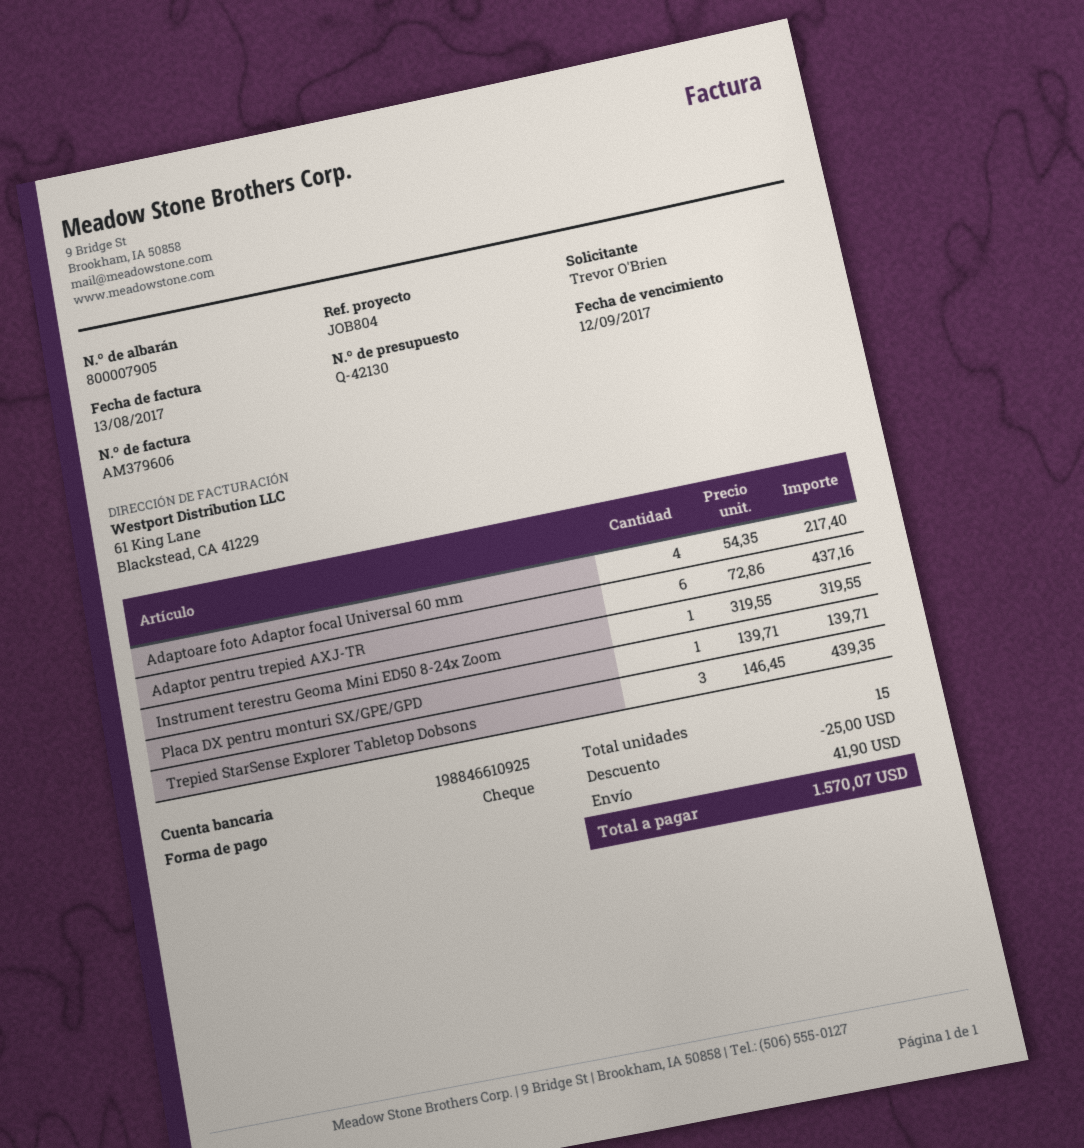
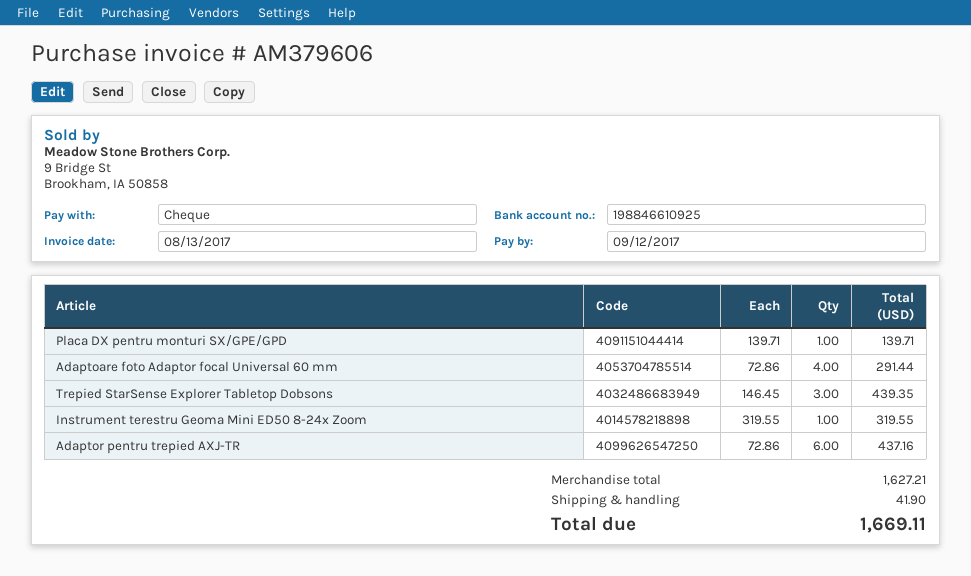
Adaptoare foto Adaptor focal Universal 60 mm: 4 x 54.35 = 217.40 -> 4 x 72.86 = 291.44
discount: 25.00 -> none
total: 1570.07 -> 1669.11

